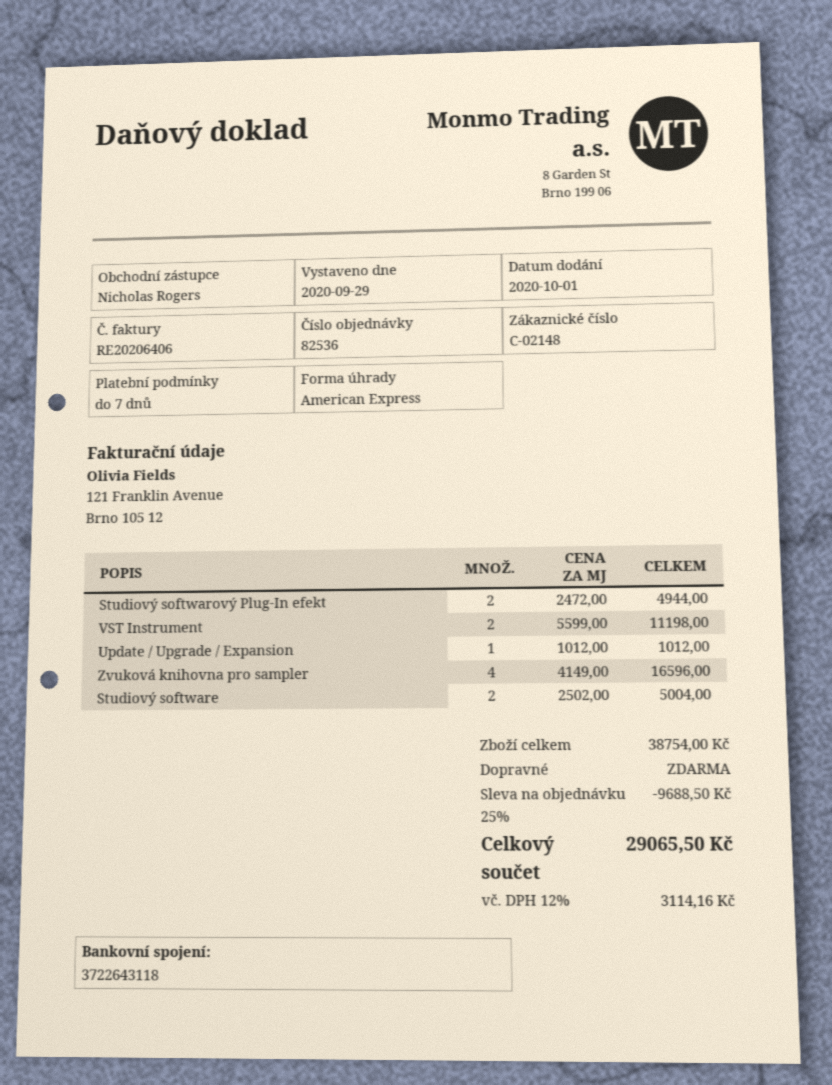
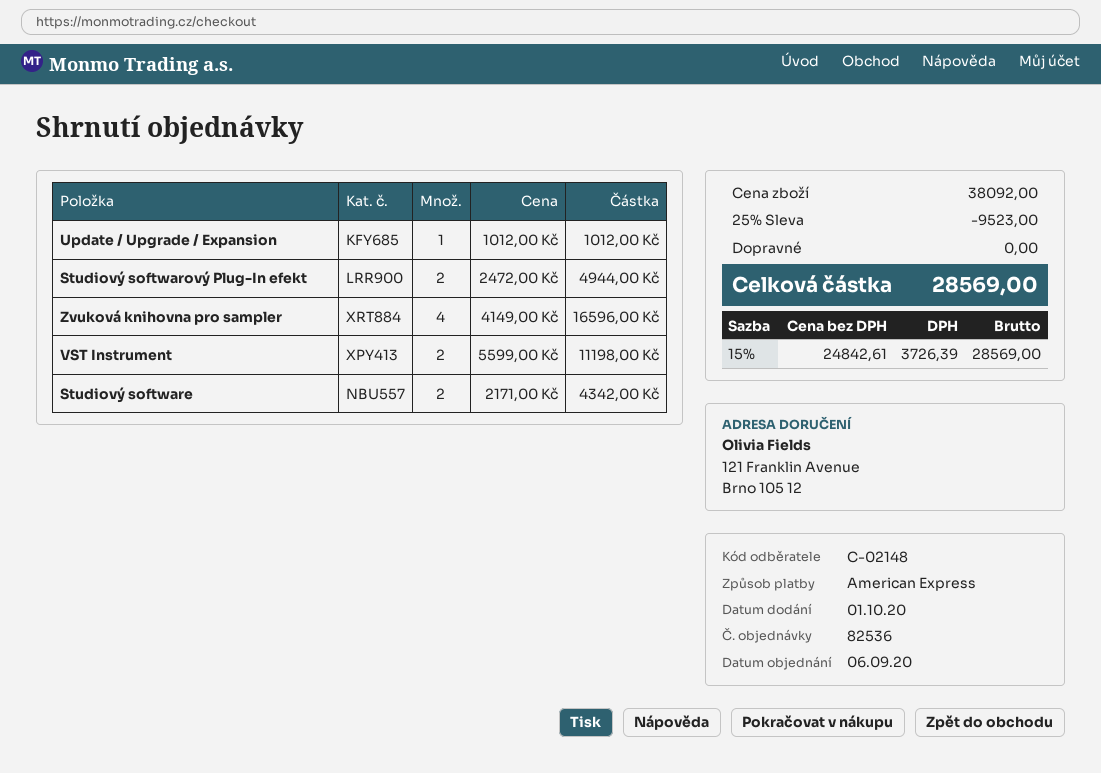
Studiový software: 2 x 2502.00 = 5004.00 -> 2 x 2171.00 = 4342.00
subtotal: 38754.00 -> 38092.00
discount: 25% = 9688.50 -> 25% = 9523.00
tax: 12% = 3114.16 -> 15% = 3726.39
total: 29065.50 -> 28569.00

